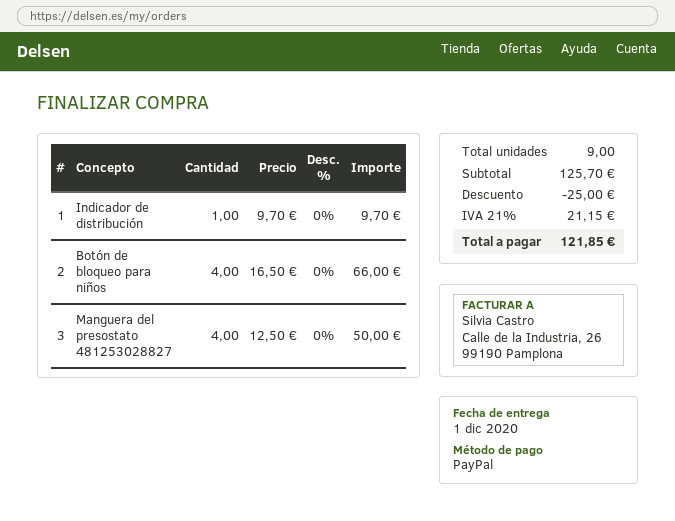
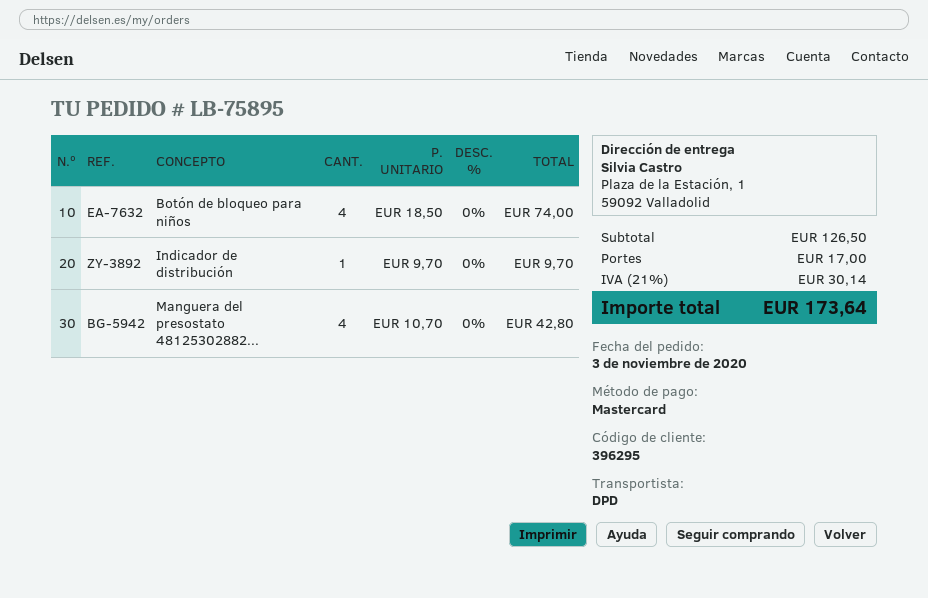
payment method: PayPal -> Mastercard
Botón de bloqueo para niños: 4 x 16.50 = 66.00 -> 4 x 18.50 = 74.00
Manguera del presostato 481253028827: 4 x 12.50 = 50.00 -> 4 x 10.70 = 42.80
subtotal: 125.70 -> 126.50
discount: 25.00 -> none
shipping: none -> 17.00
tax: 21% = 21.15 -> 21% = 30.14
total: 121.85 -> 173.64

